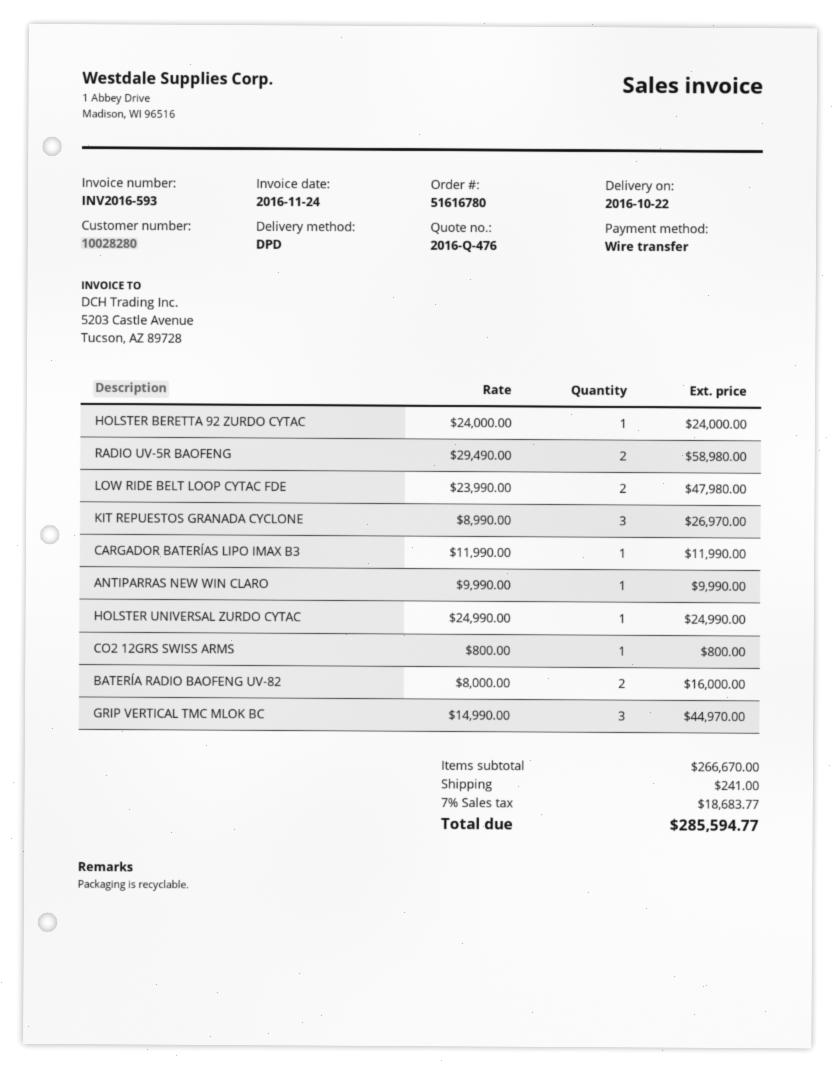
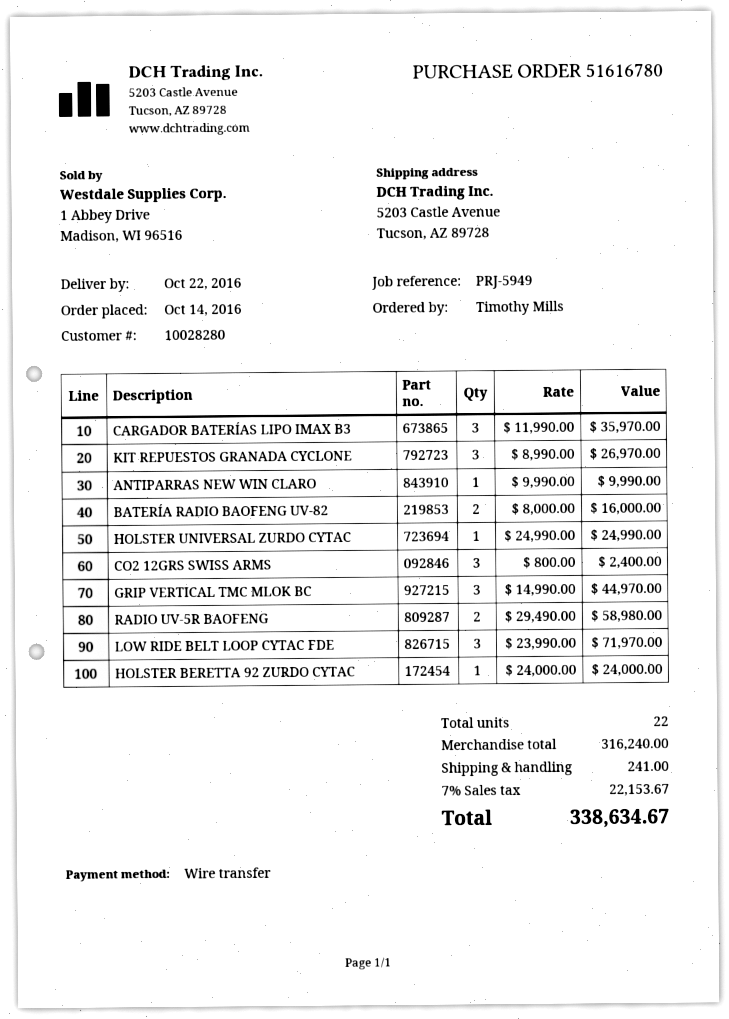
LOW RIDE BELT LOOP CYTAC FDE: 2 x 23990.00 = 47980.00 -> 3 x 23990.00 = 71970.00
CARGADOR BATERÍAS LIPO IMAX B3: 1 x 11990.00 = 11990.00 -> 3 x 11990.00 = 35970.00
CO2 12GRS SWISS ARMS: 1 x 800.00 = 800.00 -> 3 x 800.00 = 2400.00
subtotal: 266670.00 -> 316240.00
tax: 7% = 18683.77 -> 7% = 22153.67
total: 285594.77 -> 338634.67

